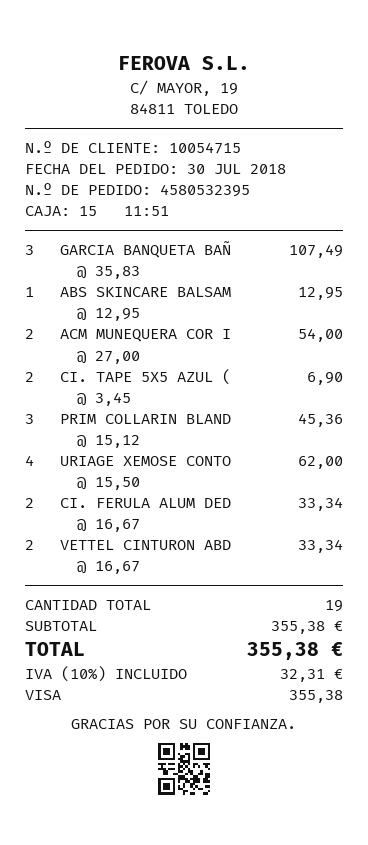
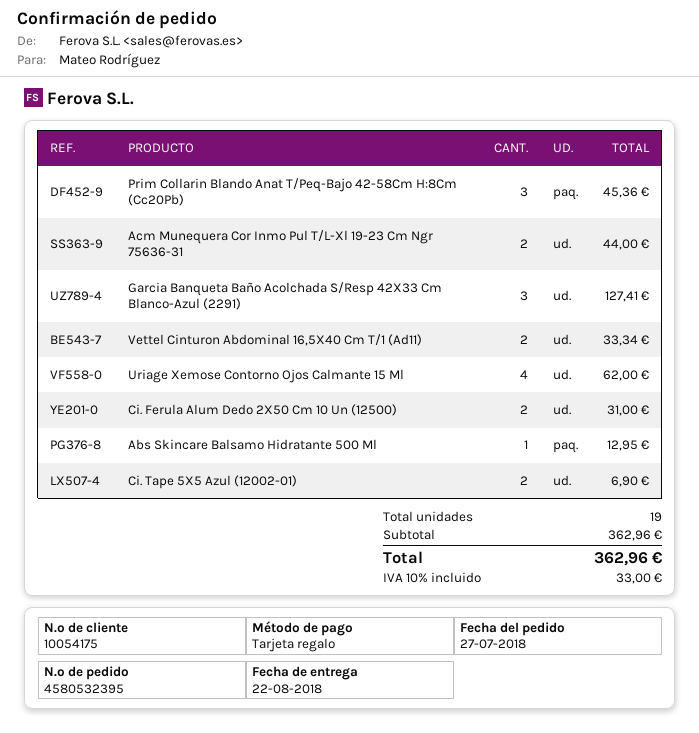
order date: 2018-07-30 -> 2018-07-27
customer number: 10054715 -> 10054175
payment method: Visa -> gift card
GARCIA BANQUETA BAÑ: 3 for 107.49 -> 3 for 127.41
ACM MUNEQUERA COR I: 2 for 54.00 -> 2 for 44.00
CI. FERULA ALUM DED: 2 for 33.34 -> 2 for 31.00
subtotal: 355.38 -> 362.96
tax: 10% = 32.31 -> 10% = 33.00
total: 355.38 -> 362.96

